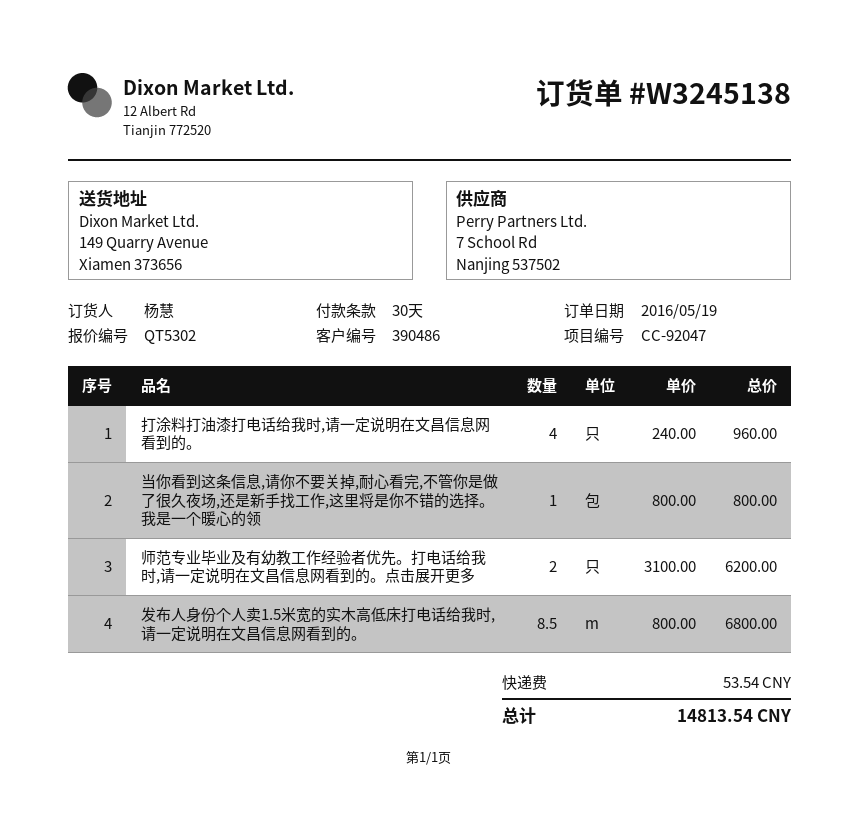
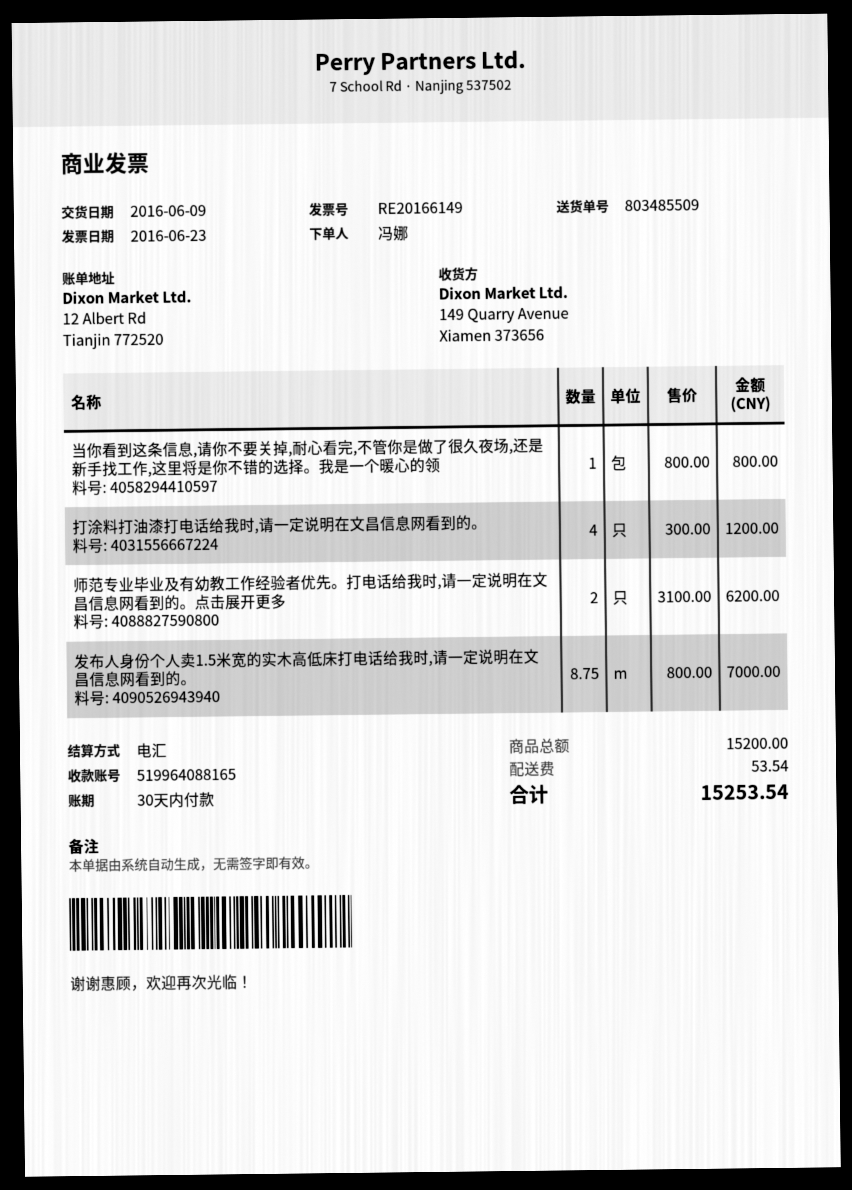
ordered by: 杨慧 -> 冯娜
打涂料打油漆打电话给我时,请一定说明在文昌信息网看到的。: 4 x 240.00 = 960.00 -> 4 x 300.00 = 1200.00
发布人身份个人卖1.5米宽的实木高低床打电话给我时,请一定说明在文昌信息网看到的。: 8.5 x 800.00 = 6800.00 -> 8.75 x 800.00 = 7000.00
total: 14813.54 -> 15253.54

